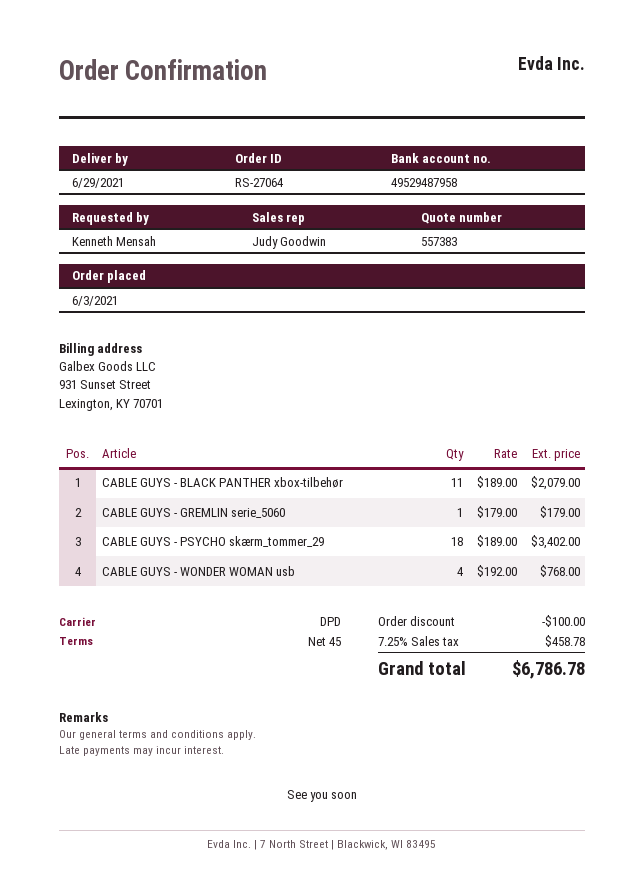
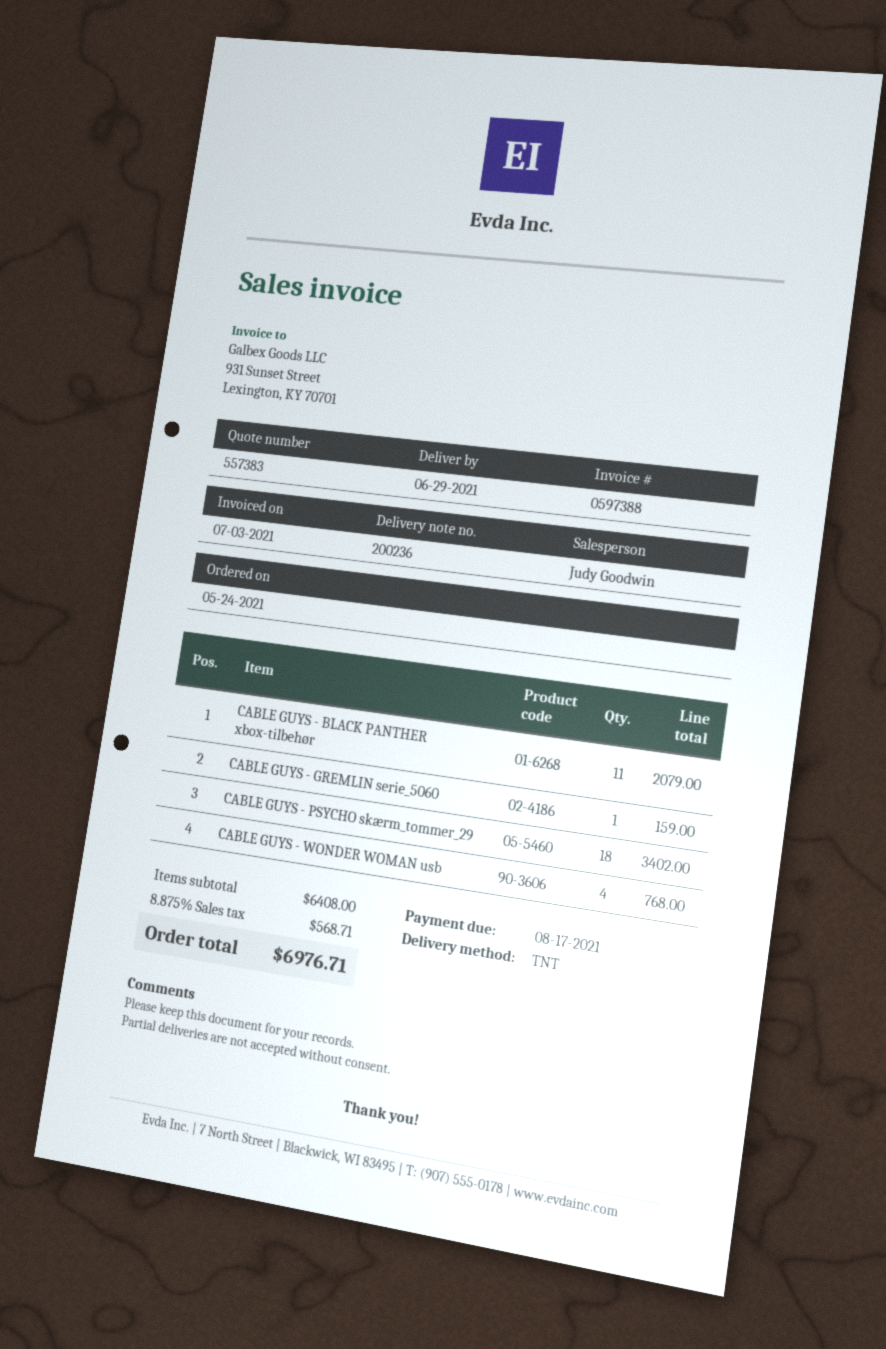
order date: 2021-06-03 -> 2021-05-24
shipping method: DPD -> TNT
CABLE GUYS - GREMLIN serie_5060: 1 for 179.00 -> 1 for 159.00
discount: 100.00 -> none
tax: 7.25% = 458.78 -> 8.875% = 568.71
total: 6786.78 -> 6976.71

